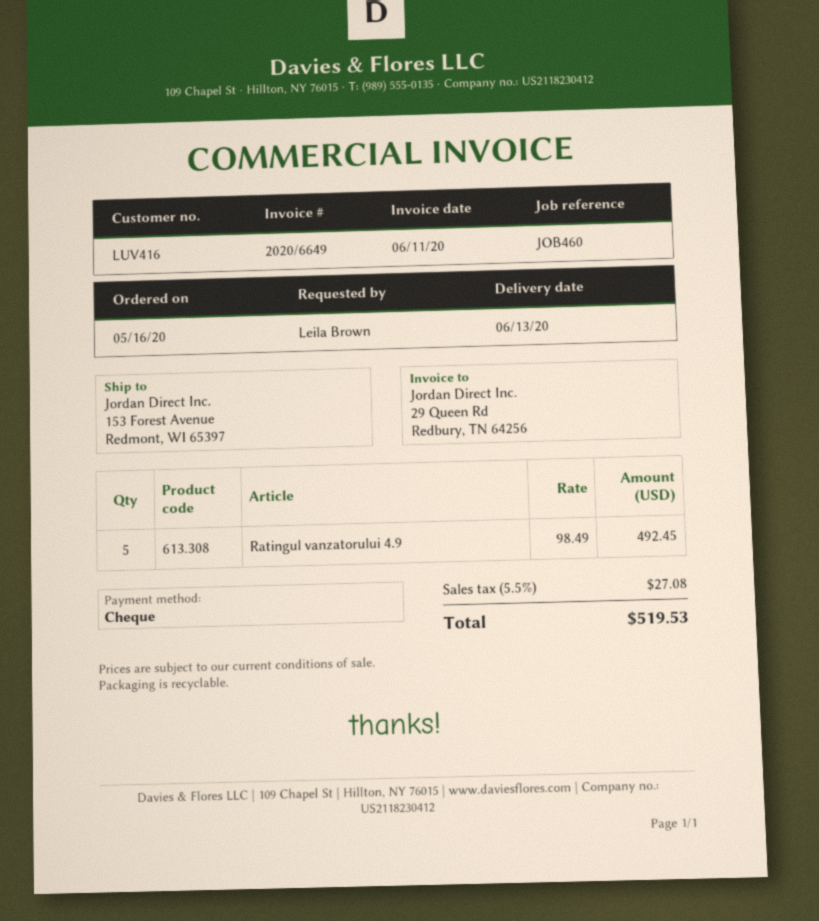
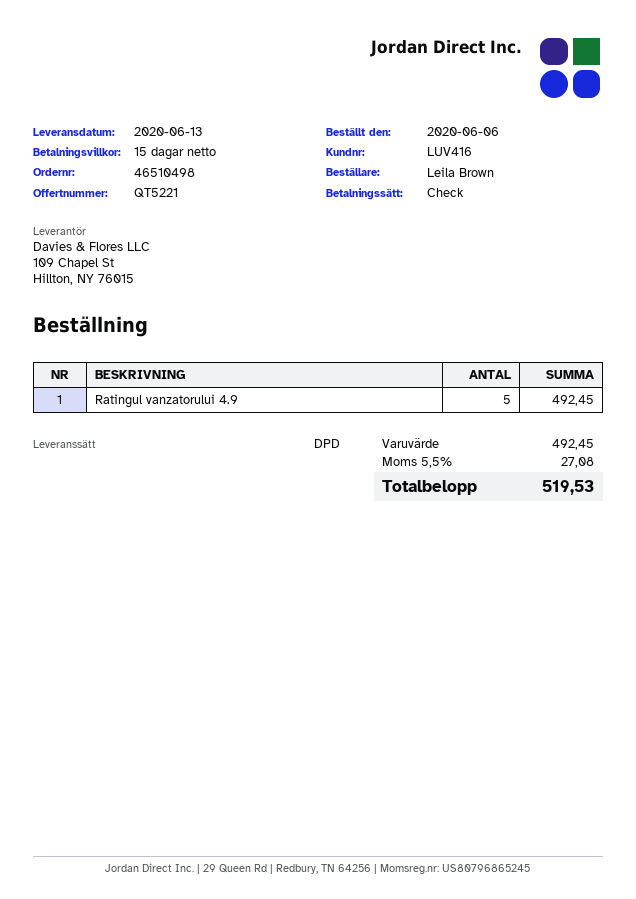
order date: 2020-05-16 -> 2020-06-06

